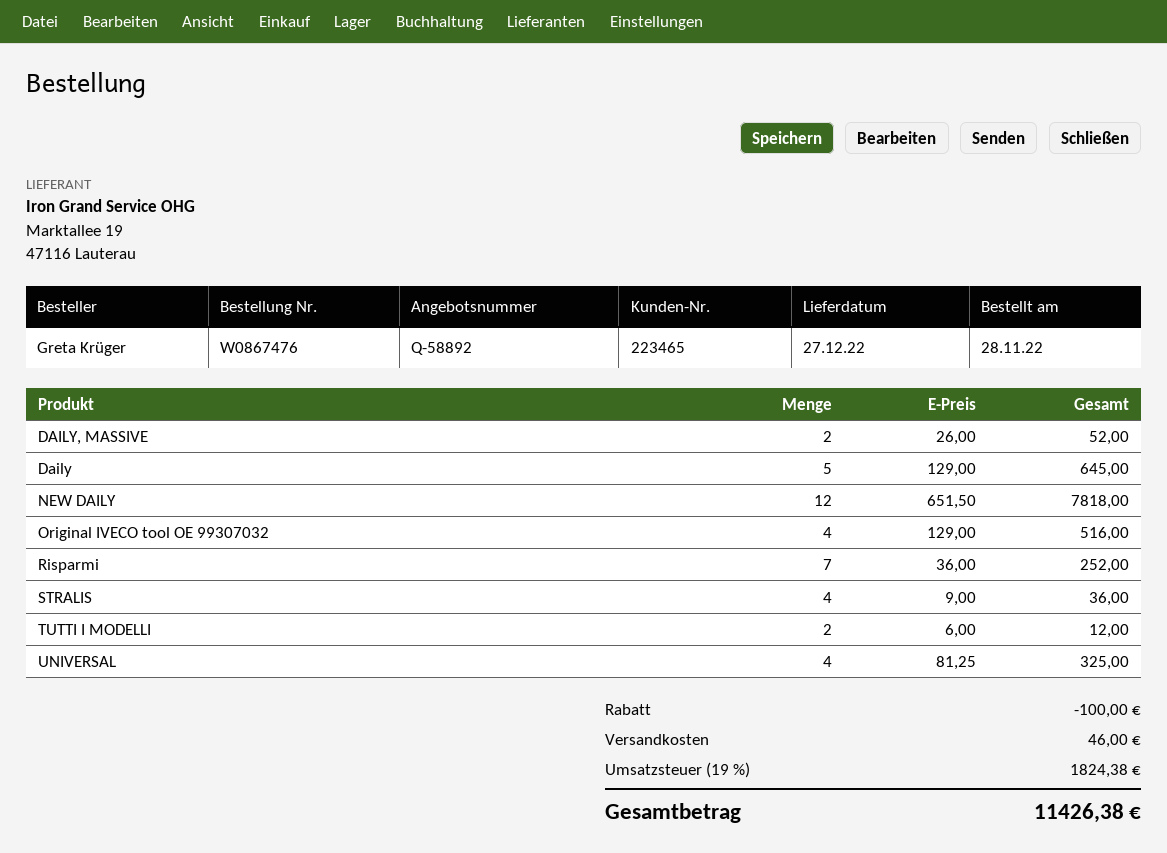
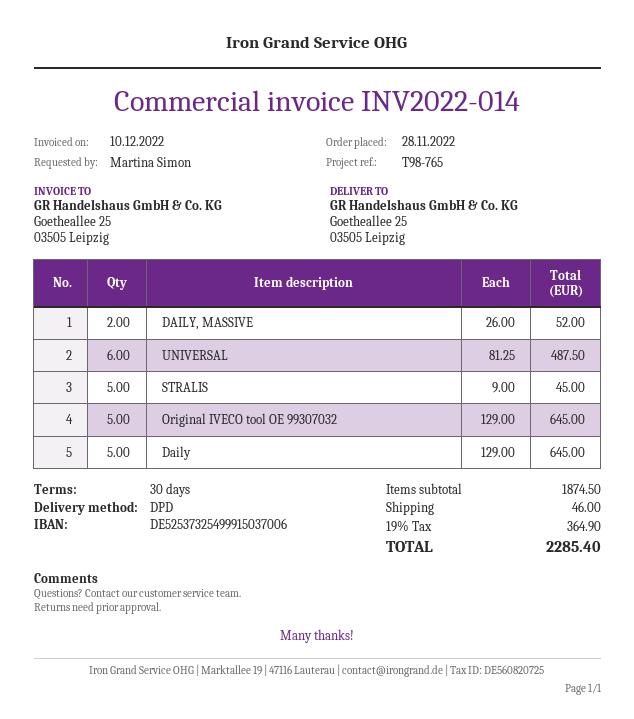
ordered by: Greta Krüger -> Martina Simon
NEW DAILY: 12 x 651.50 = 7818.00 -> none
Original IVECO tool OE 99307032: 4 x 129.00 = 516.00 -> 5 x 129.00 = 645.00
Risparmi: 7 x 36.00 = 252.00 -> none
STRALIS: 4 x 9.00 = 36.00 -> 5 x 9.00 = 45.00
TUTTI I MODELLI: 2 x 6.00 = 12.00 -> none
UNIVERSAL: 4 x 81.25 = 325.00 -> 6 x 81.25 = 487.50
discount: 100.00 -> none
tax: 19% = 1824.38 -> 19% = 364.90
total: 11426.38 -> 2285.40

